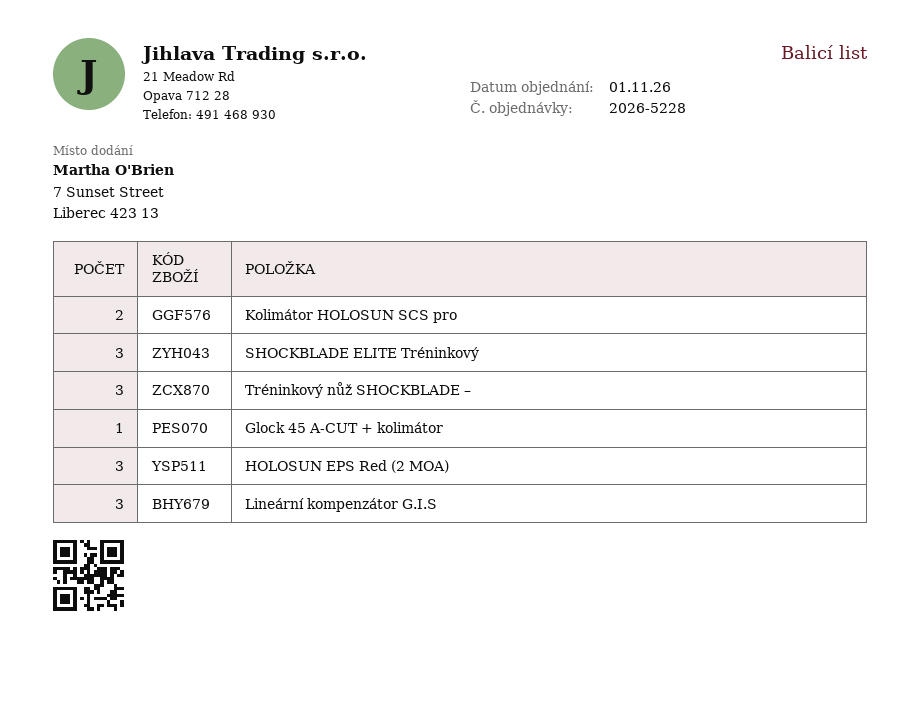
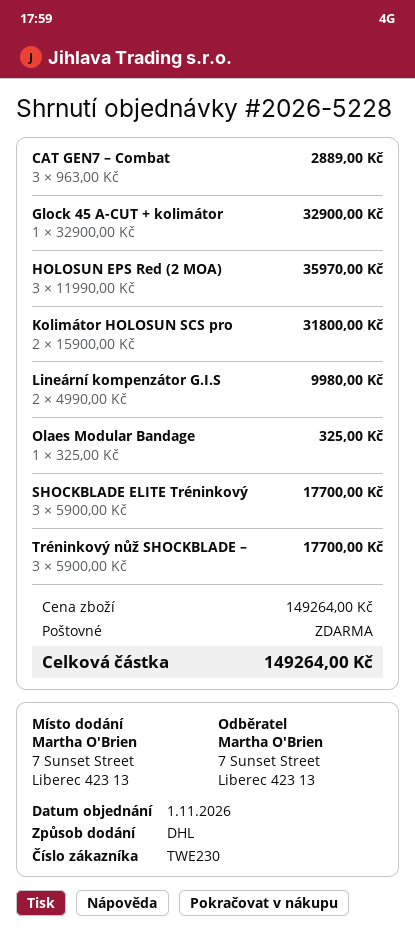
Lineární kompenzátor G.I.S: 3 -> 2
CAT GEN7 – Combat: none -> 3
Olaes Modular Bandage: none -> 1

